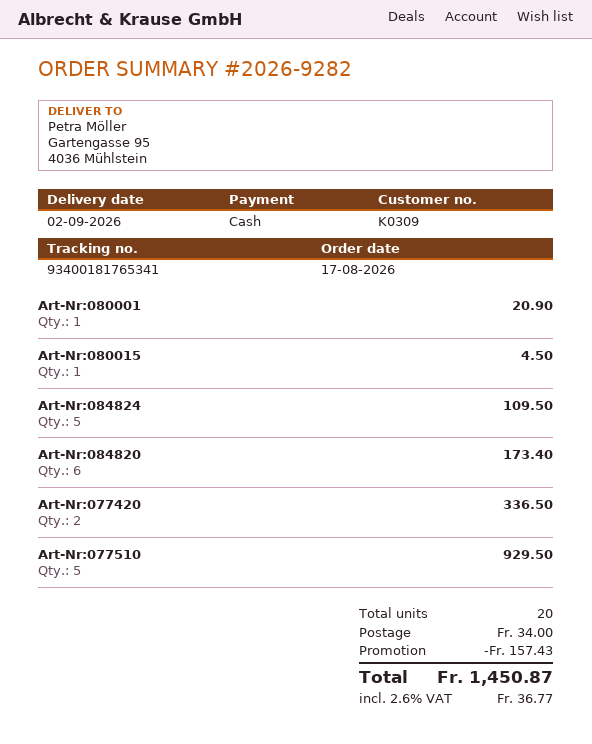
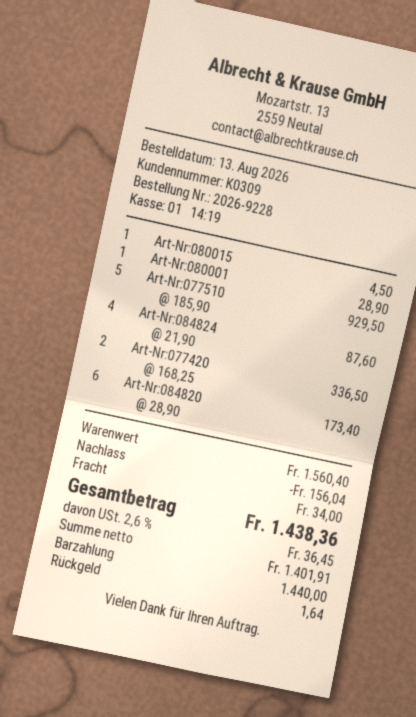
order number: 2026-9282 -> 2026-9228
order date: 2026-08-17 -> 2026-08-13
Art-Nr:080001: 1 for 20.90 -> 1 for 28.90
Art-Nr:084824: 5 for 109.50 -> 4 for 87.60
discount: 157.43 -> 156.04
tax: 2.6% = 36.77 -> 2.6% = 36.45
total: 1450.87 -> 1438.36

